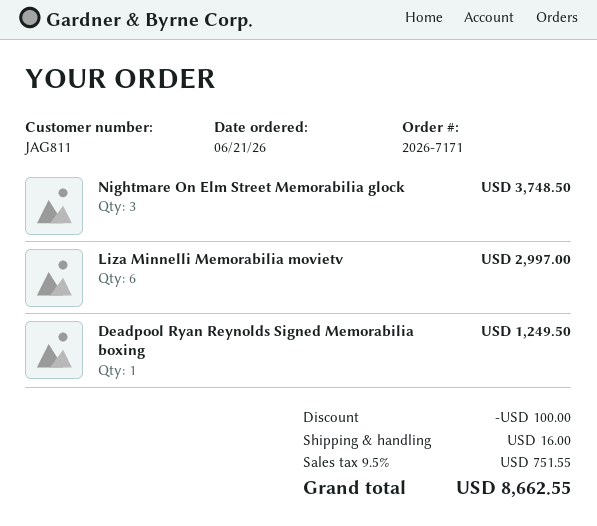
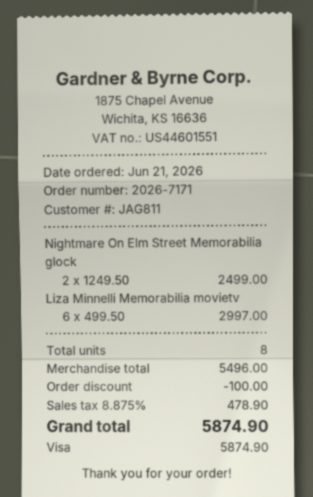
Nightmare On Elm Street Memorabilia glock: 3 for 3748.50 -> 2 for 2499.00
Deadpool Ryan Reynolds Signed Memorabilia boxing: 1 for 1249.50 -> none
shipping: 16.00 -> none
tax: 9.5% = 751.55 -> 8.875% = 478.90
total: 8662.55 -> 5874.90

